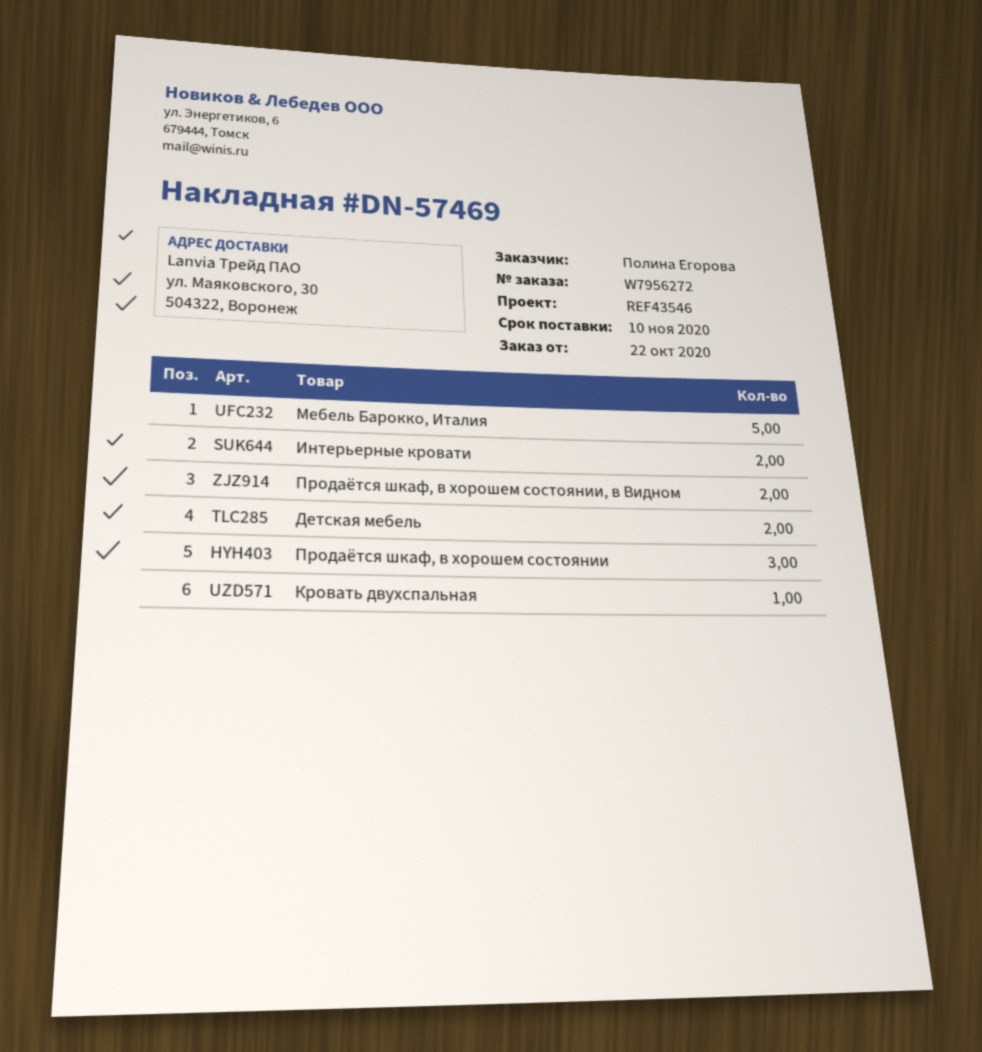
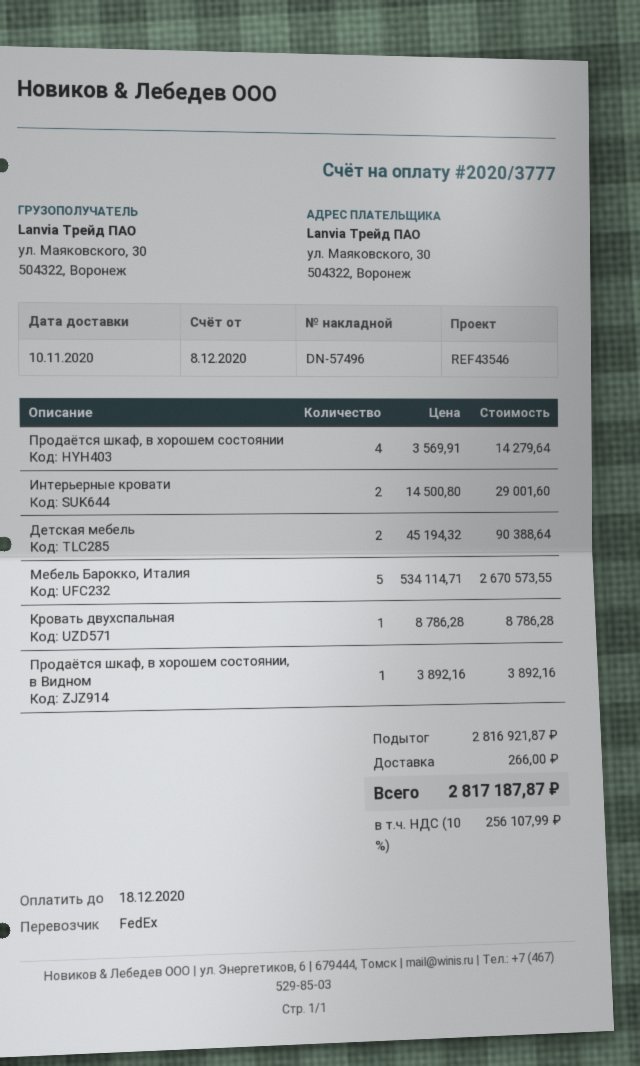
delivery note number: DN-57469 -> DN-57496
Продаётся шкаф, в хорошем состоянии, в Видном: 2 -> 1
Продаётся шкаф, в хорошем состоянии: 3 -> 4

